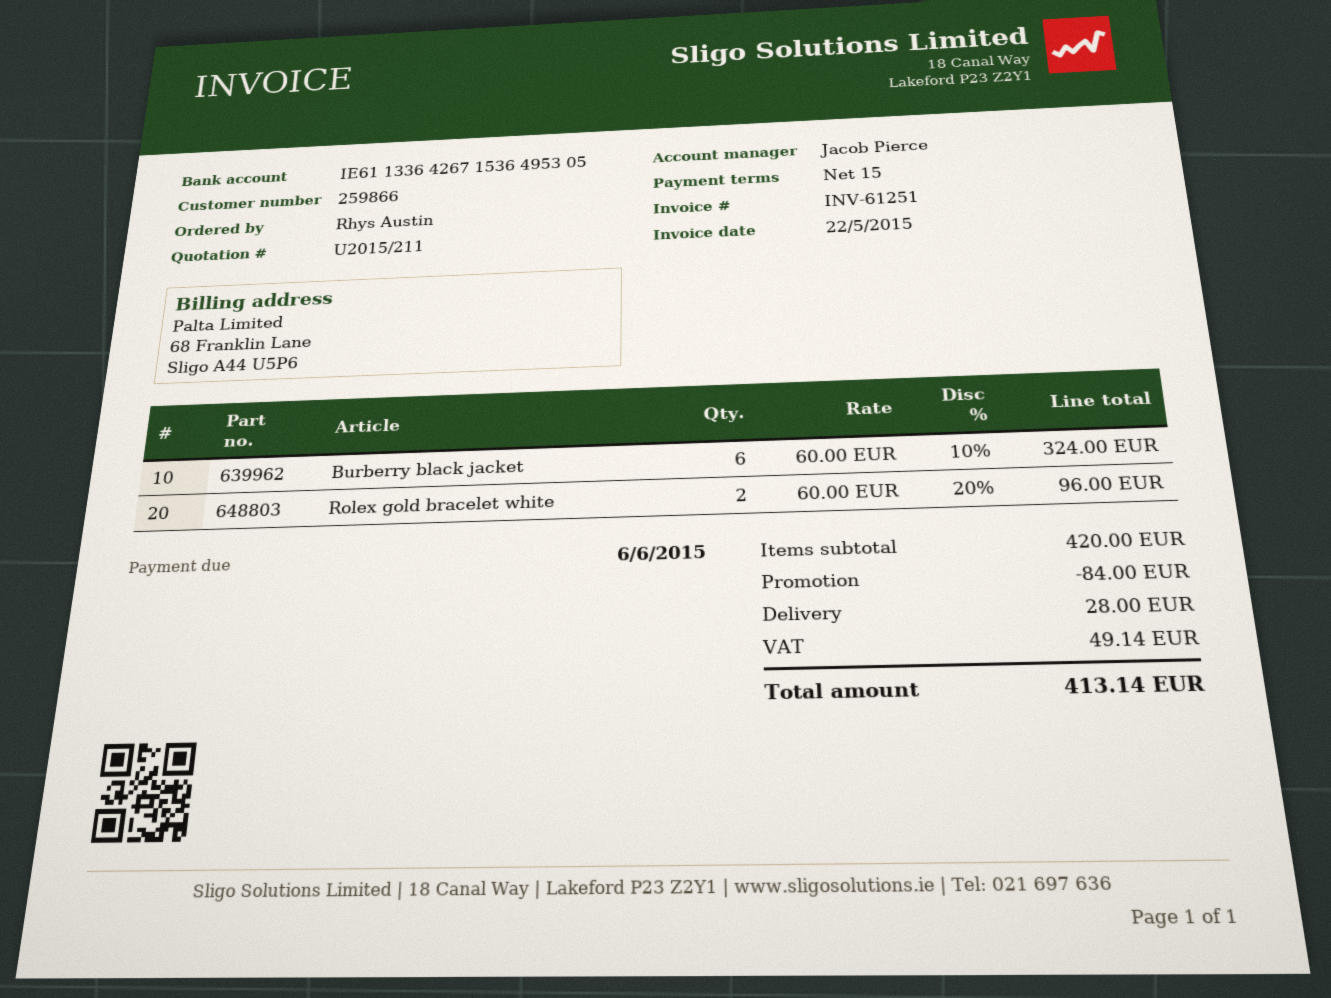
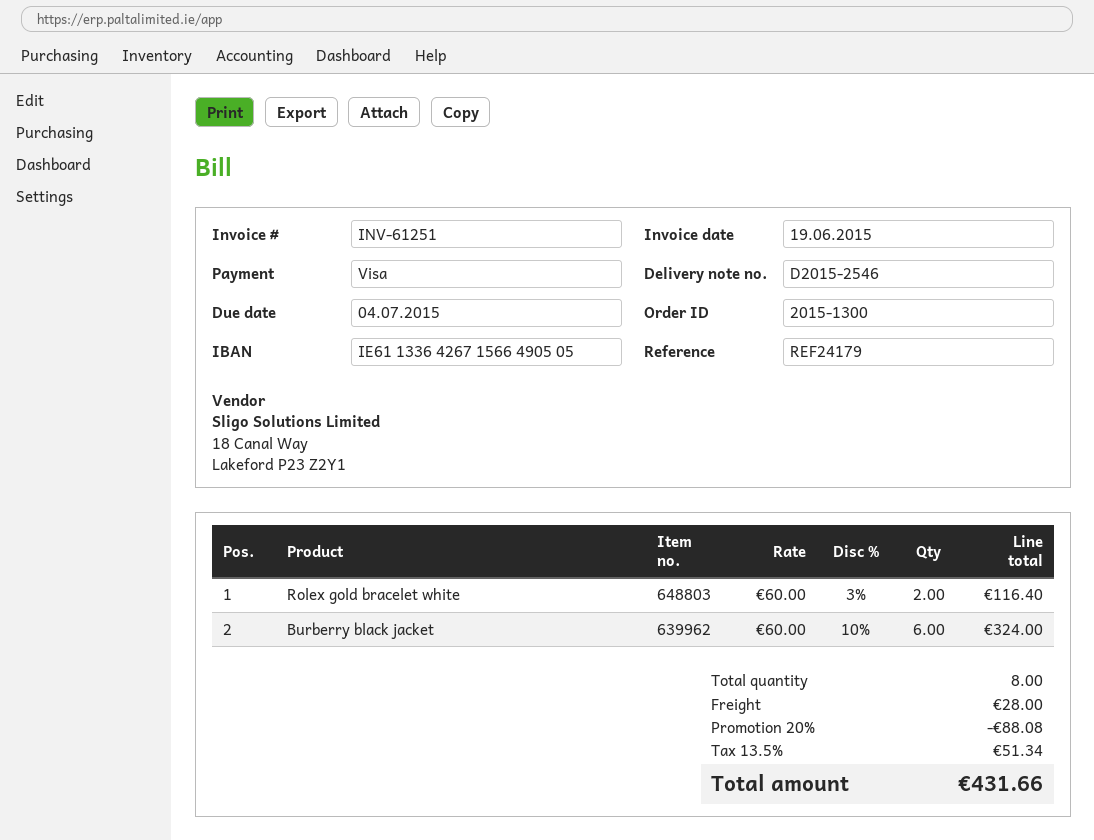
invoice date: 2015-05-22 -> 2015-06-19
due date: 2015-06-06 -> 2015-07-04
bank account: IE61133642671536495305 -> IE61133642671566490505
Rolex gold bracelet white: 2 x 60.00 - 20% = 96.00 -> 2 x 60.00 - 3% = 116.40
discount: 84.00 -> 88.08
tax: 49.14 -> 51.34
total: 413.14 -> 431.66

